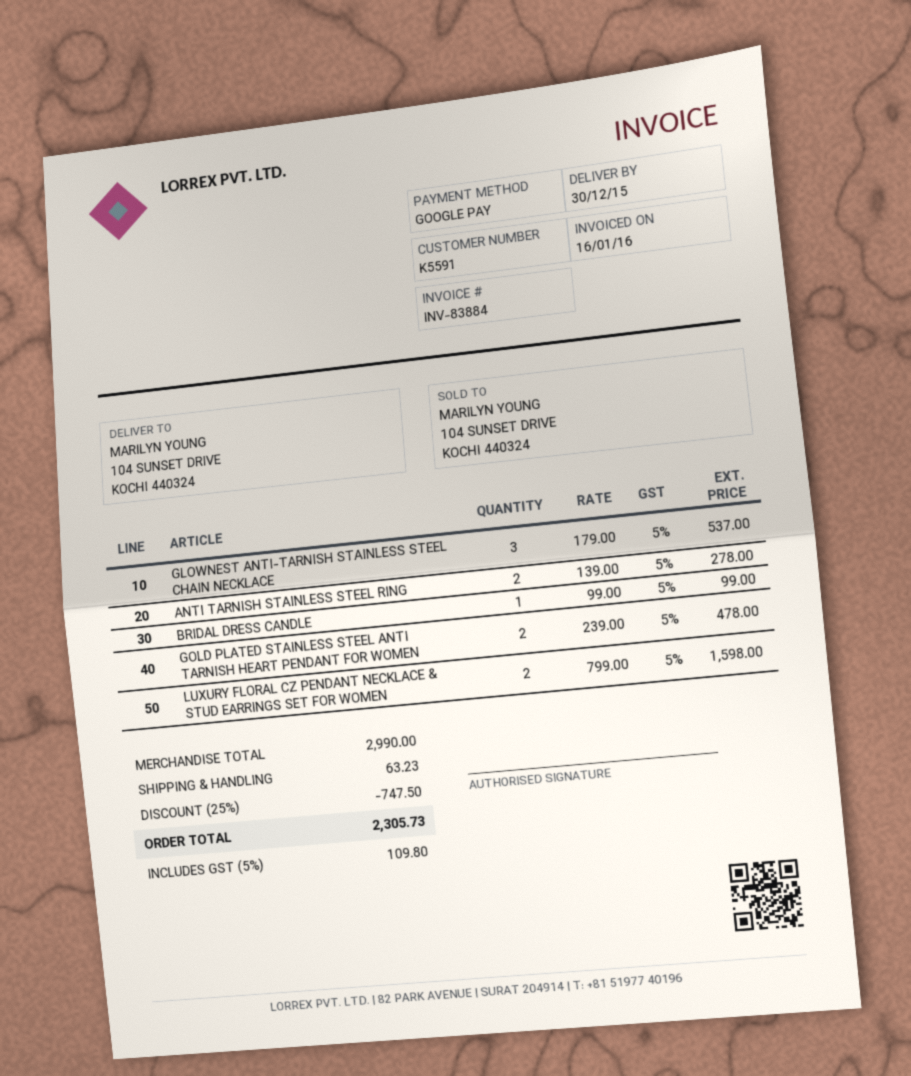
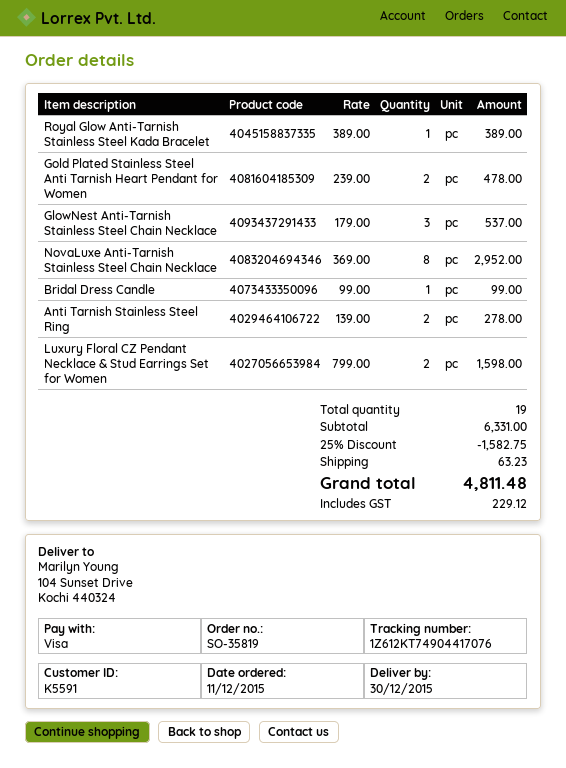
payment method: Google Pay -> Visa
Royal Glow Anti-Tarnish Stainless Steel Kada Bracelet: none -> 1 x 389.00 = 389.00
NovaLuxe Anti-Tarnish Stainless Steel Chain Necklace: none -> 8 x 369.00 = 2952.00
subtotal: 2990.00 -> 6331.00
discount: 25% = 747.50 -> 25% = 1582.75
tax: 109.80 -> 229.12
total: 2305.73 -> 4811.48

